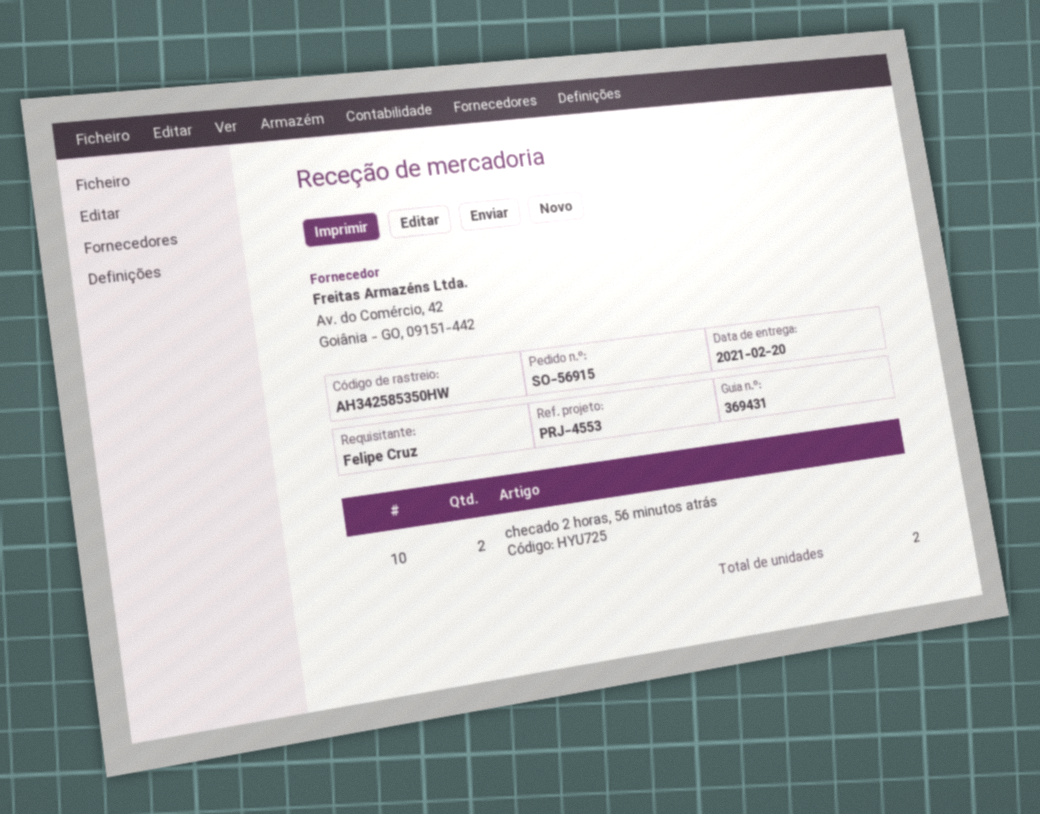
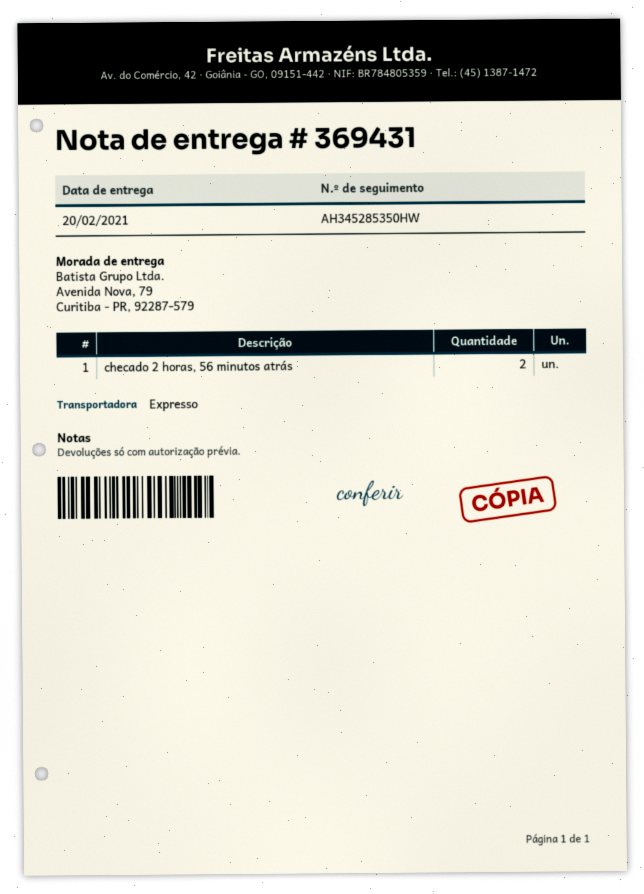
tracking number: AH342585350HW -> AH345285350HW

